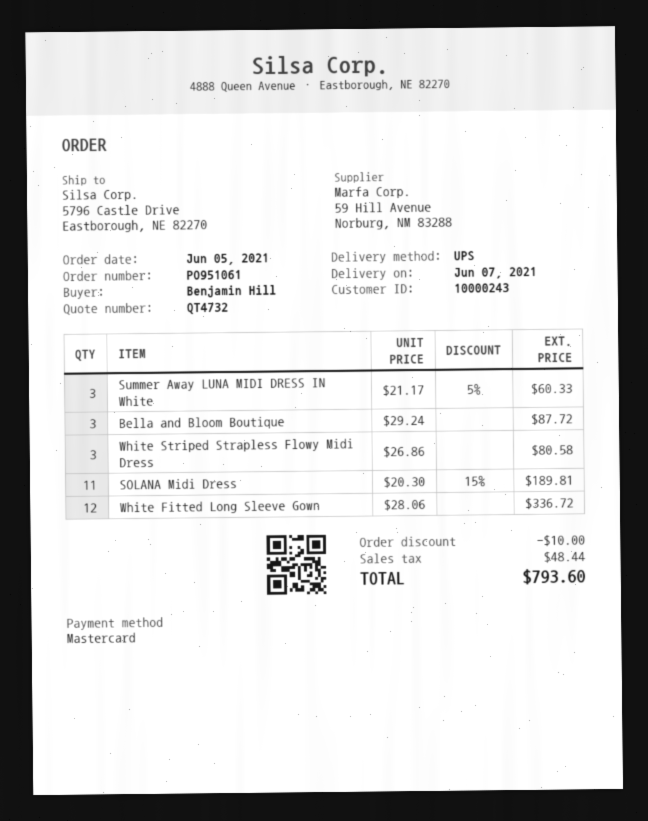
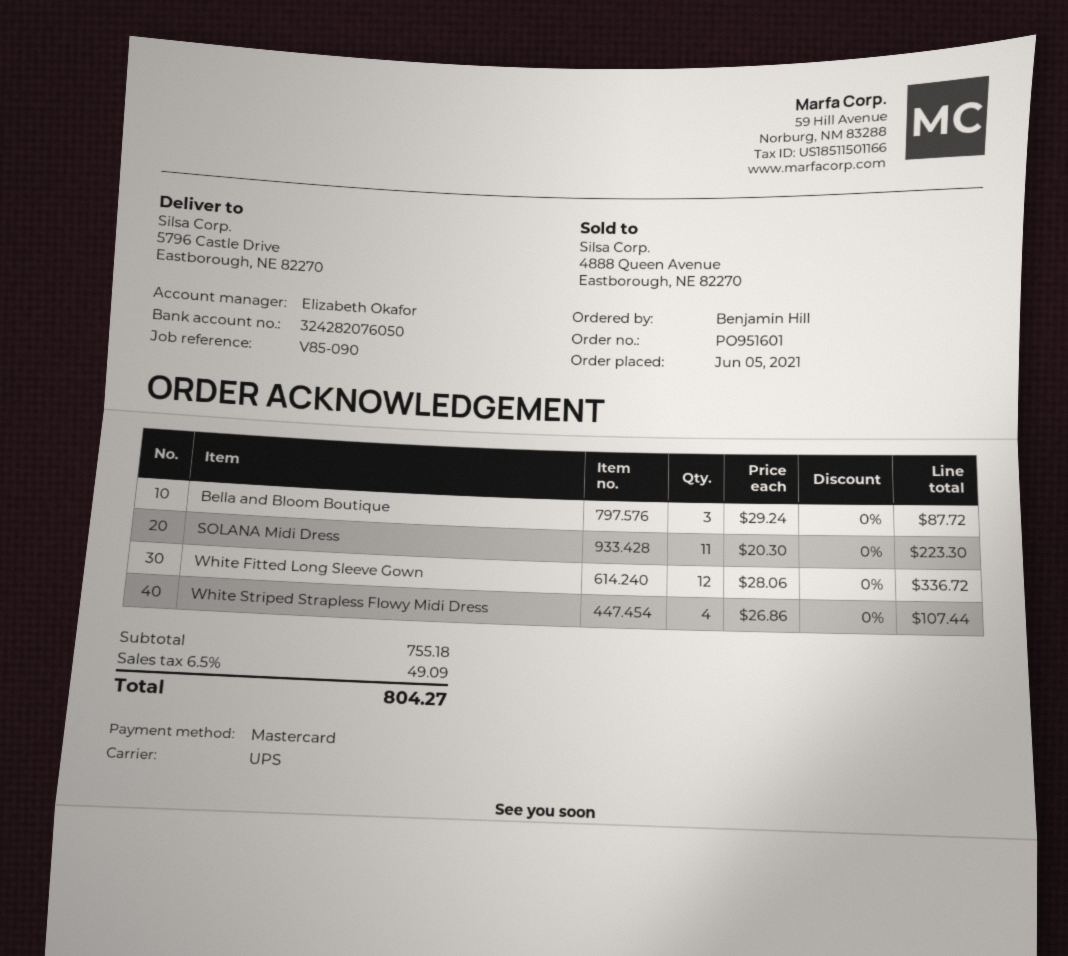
order number: PO951061 -> PO951601
Summer Away LUNA MIDI DRESS IN White: 3 x 21.17 - 5% = 60.33 -> none
White Striped Strapless Flowy Midi Dress: 3 x 26.86 = 80.58 -> 4 x 26.86 = 107.44
SOLANA Midi Dress: 11 x 20.30 - 15% = 189.81 -> 11 x 20.30 = 223.30
discount: 10.00 -> none
tax: 48.44 -> 49.09
total: 793.60 -> 804.27

